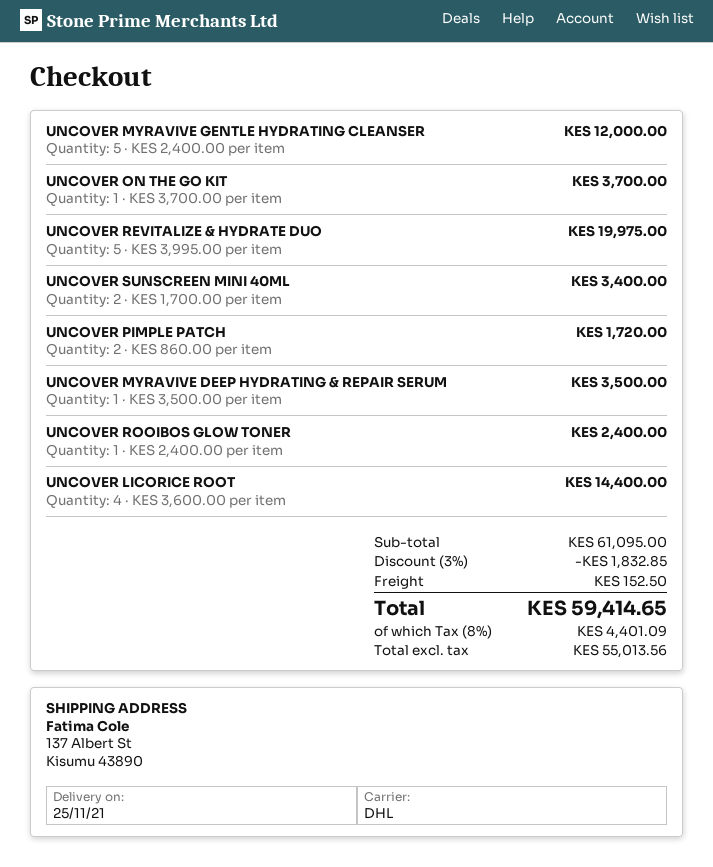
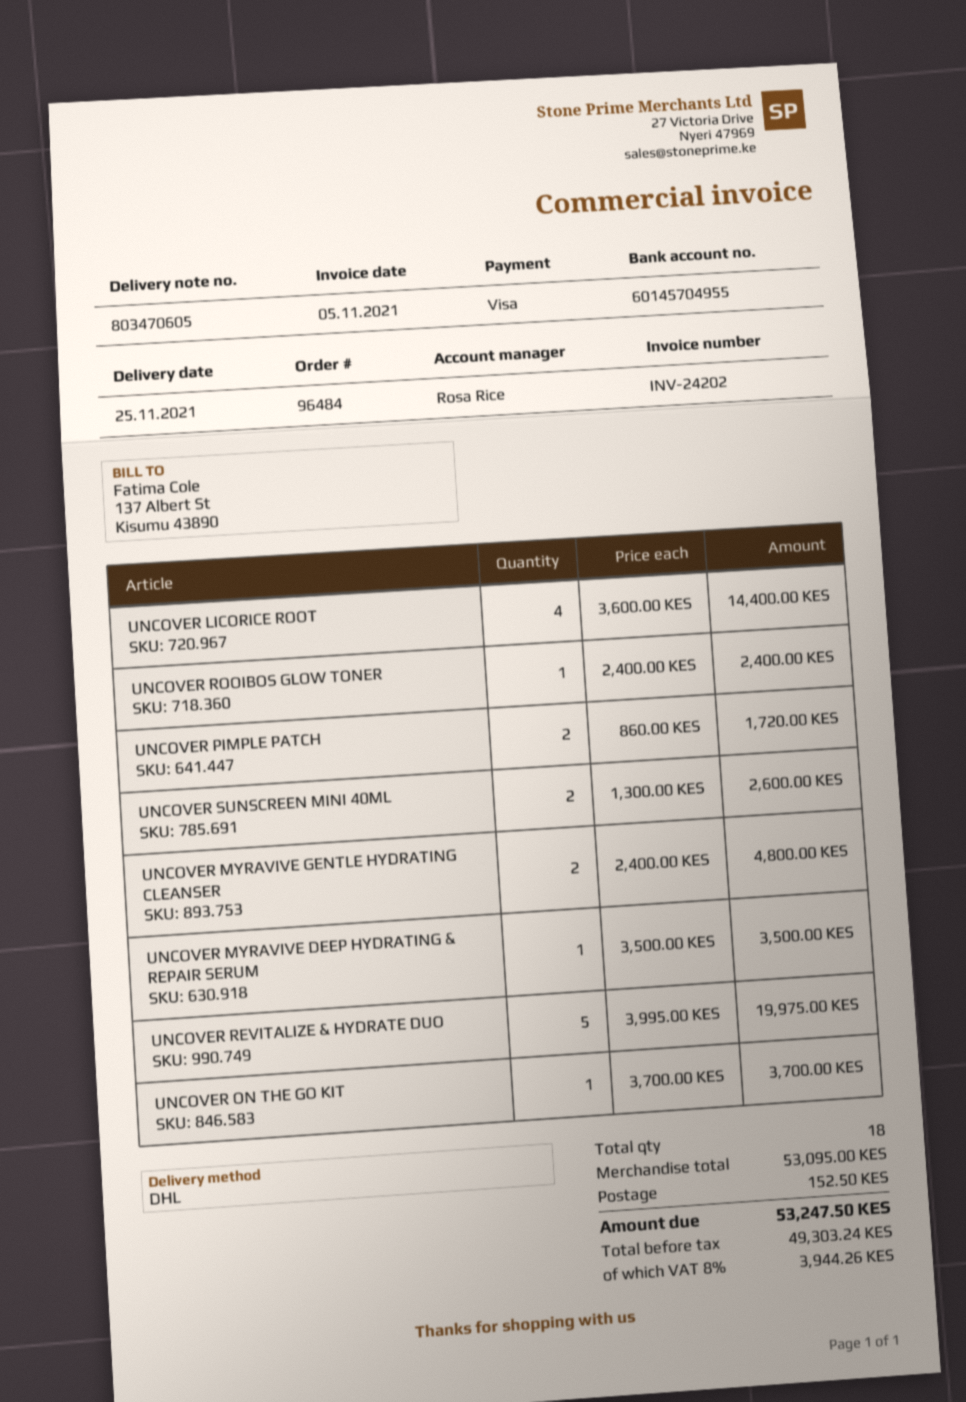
UNCOVER MYRAVIVE GENTLE HYDRATING CLEANSER: 5 x 2400.00 = 12000.00 -> 2 x 2400.00 = 4800.00
UNCOVER SUNSCREEN MINI 40ML: 2 x 1700.00 = 3400.00 -> 2 x 1300.00 = 2600.00
subtotal: 61095.00 -> 53095.00
discount: 3% = 1832.85 -> none
net: 55013.56 -> 49303.24
tax: 8% = 4401.09 -> 8% = 3944.26
total: 59414.65 -> 53247.50

